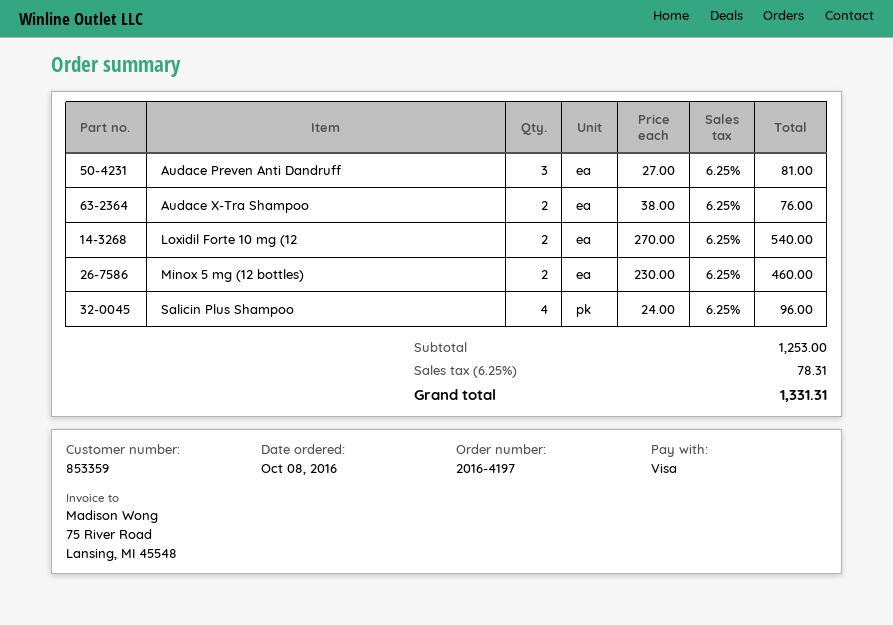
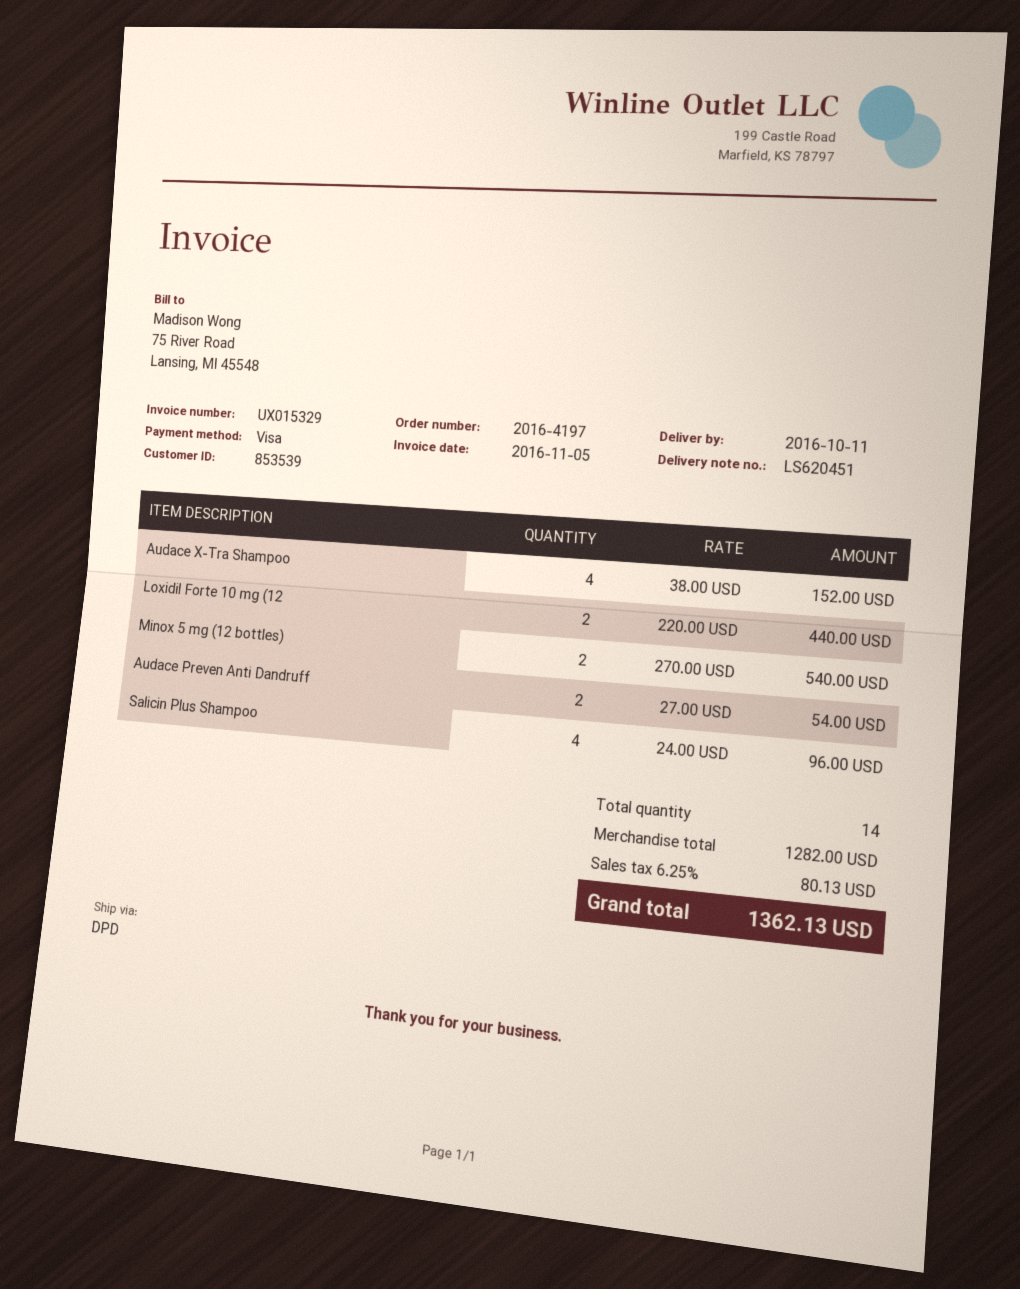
customer number: 853359 -> 853539
Audace Preven Anti Dandruff: 3 x 27.00 = 81.00 -> 2 x 27.00 = 54.00
Audace X-Tra Shampoo: 2 x 38.00 = 76.00 -> 4 x 38.00 = 152.00
Loxidil Forte 10 mg (12: 2 x 270.00 = 540.00 -> 2 x 220.00 = 440.00
Minox 5 mg (12 bottles): 2 x 230.00 = 460.00 -> 2 x 270.00 = 540.00
subtotal: 1253.00 -> 1282.00
tax: 6.25% = 78.31 -> 6.25% = 80.13
total: 1331.31 -> 1362.13

